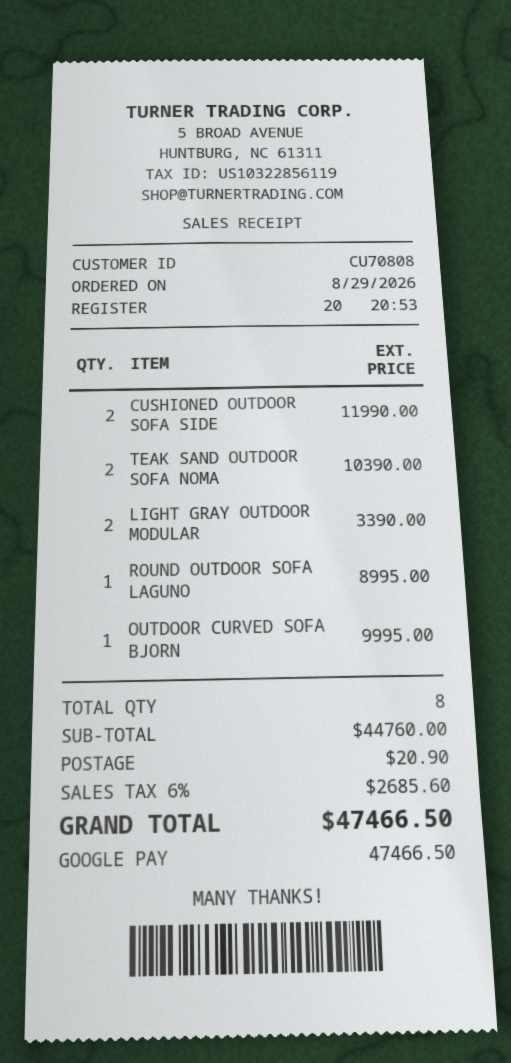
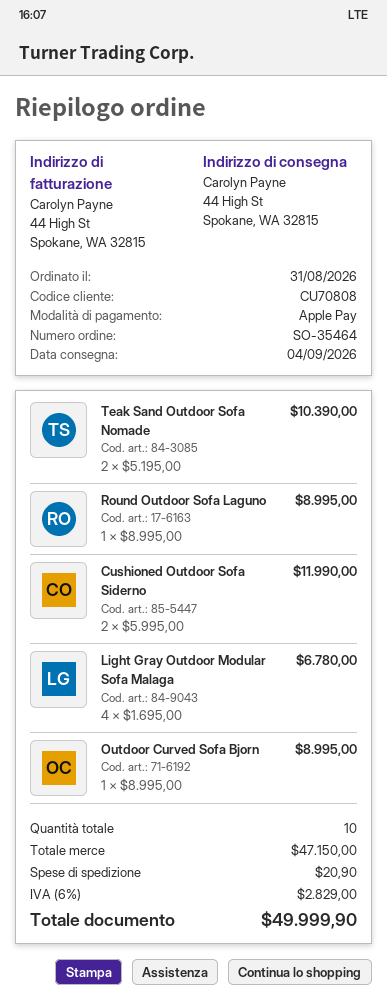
order date: 2026-08-29 -> 2026-08-31
payment method: Google Pay -> Apple Pay
LIGHT GRAY OUTDOOR MODULAR: 2 for 3390.00 -> 4 for 6780.00
OUTDOOR CURVED SOFA BJORN: 1 for 9995.00 -> 1 for 8995.00
total quantity: 8 -> 10
subtotal: 44760.00 -> 47150.00
tax: 6% = 2685.60 -> 6% = 2829.00
total: 47466.50 -> 49999.90

